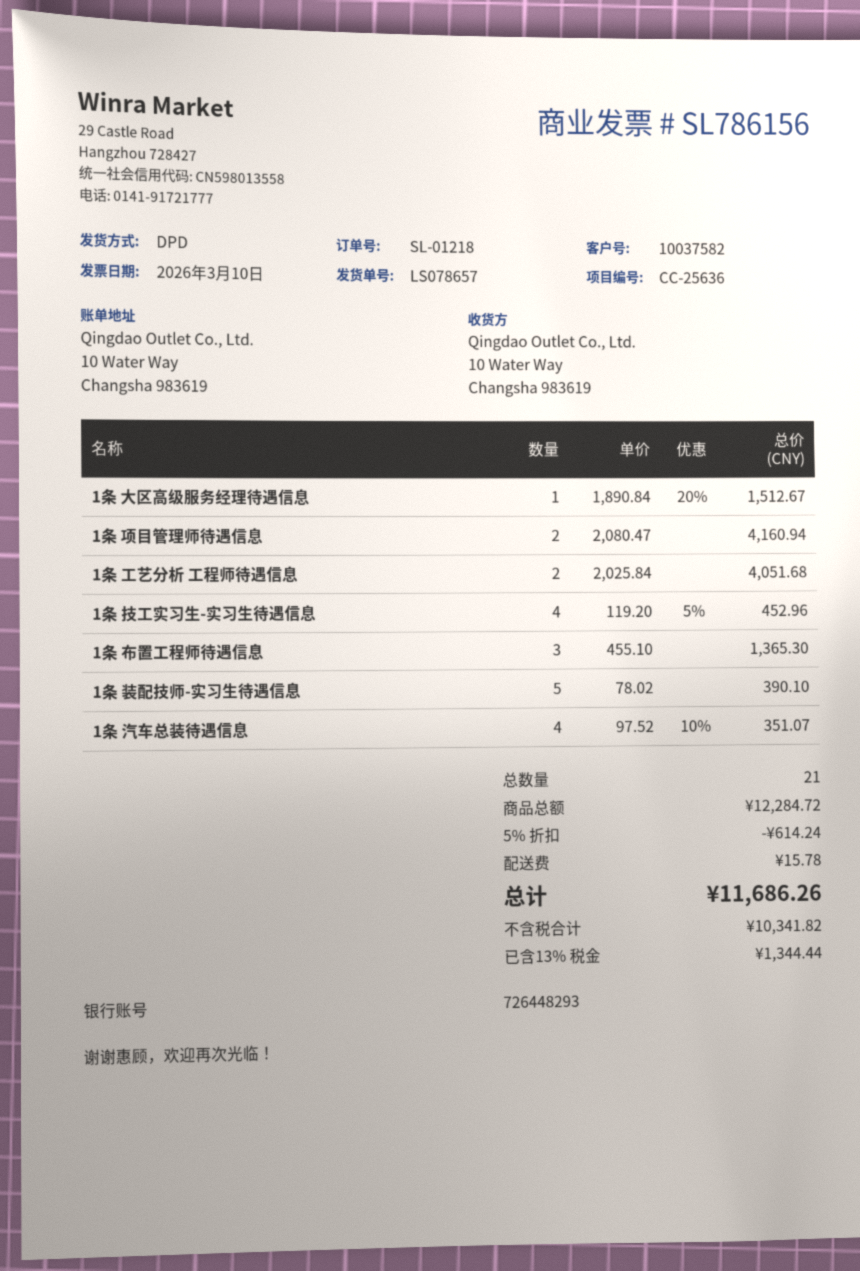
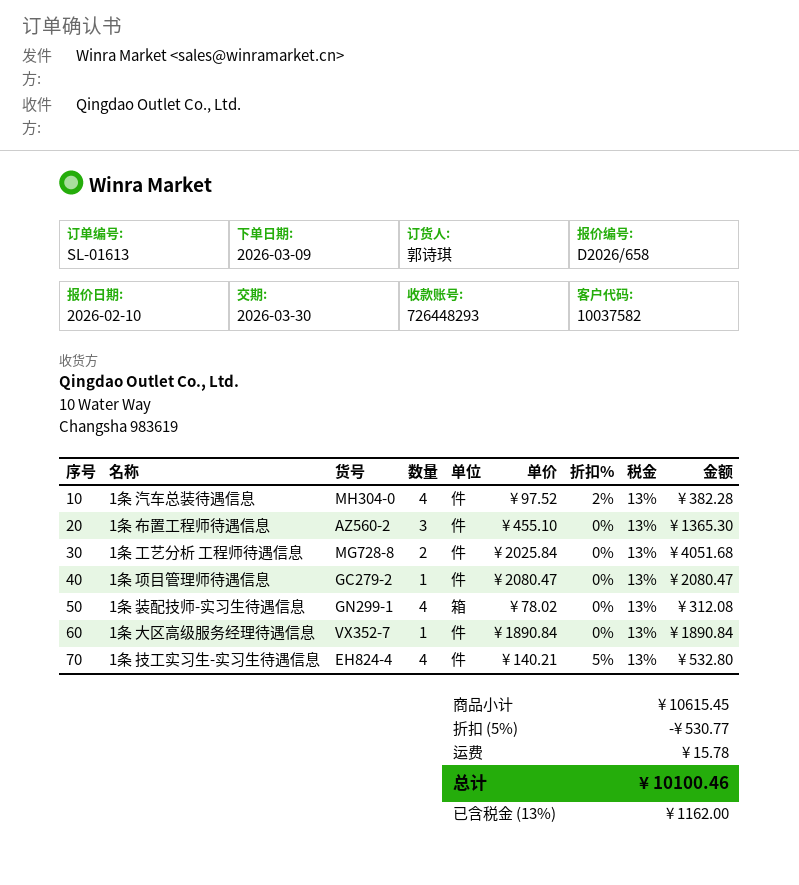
order number: SL-01218 -> SL-01613
1条 大区高级服务经理待遇信息: 1 x 1890.84 - 20% = 1512.67 -> 1 x 1890.84 = 1890.84
1条 项目管理师待遇信息: 2 x 2080.47 = 4160.94 -> 1 x 2080.47 = 2080.47
1条 技工实习生-实习生待遇信息: 4 x 119.20 - 5% = 452.96 -> 4 x 140.21 - 5% = 532.80
1条 装配技师-实习生待遇信息: 5 x 78.02 = 390.10 -> 4 x 78.02 = 312.08
1条 汽车总装待遇信息: 4 x 97.52 - 10% = 351.07 -> 4 x 97.52 - 2% = 382.28
subtotal: 12284.72 -> 10615.45
discount: 5% = 614.24 -> 5% = 530.77
tax: 13% = 1344.44 -> 13% = 1162.00
total: 11686.26 -> 10100.46

